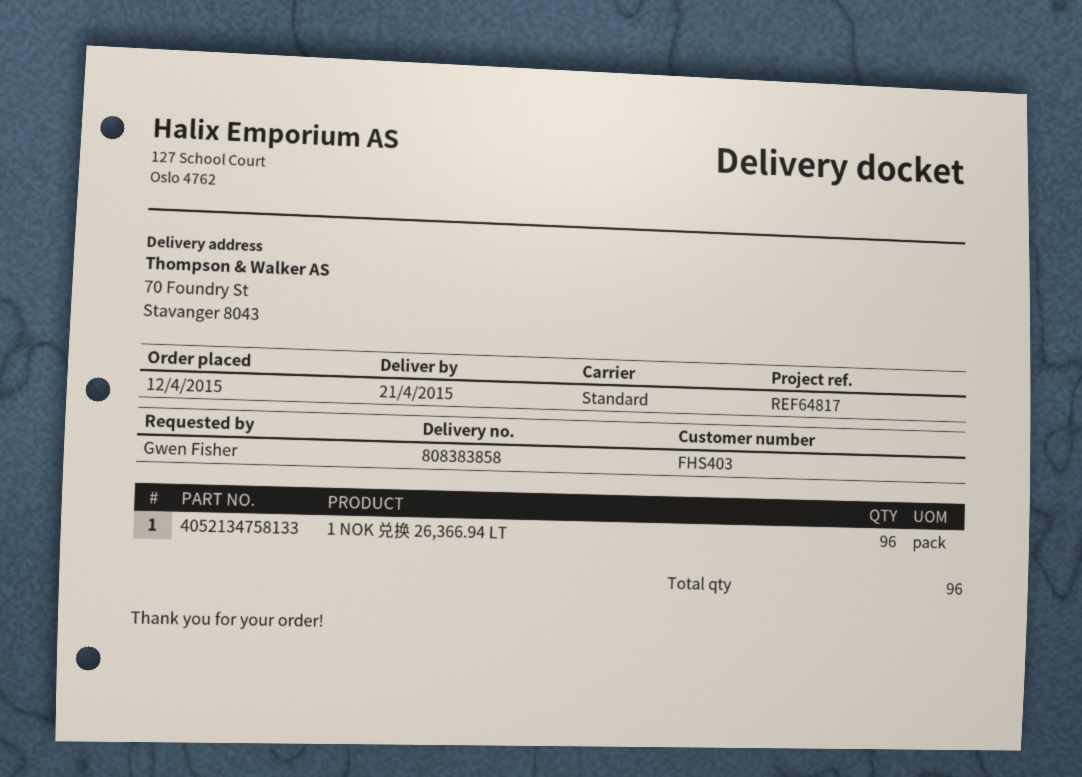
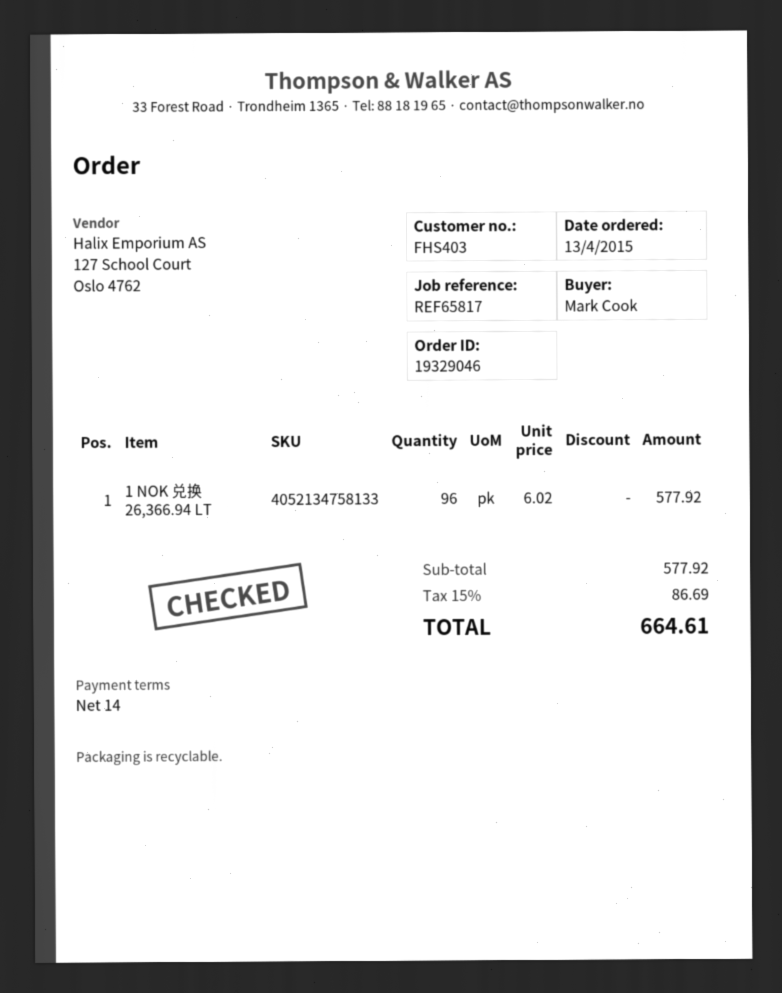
order date: 2015-04-12 -> 2015-04-13
reference: REF64817 -> REF65817
ordered by: Gwen Fisher -> Mark Cook

